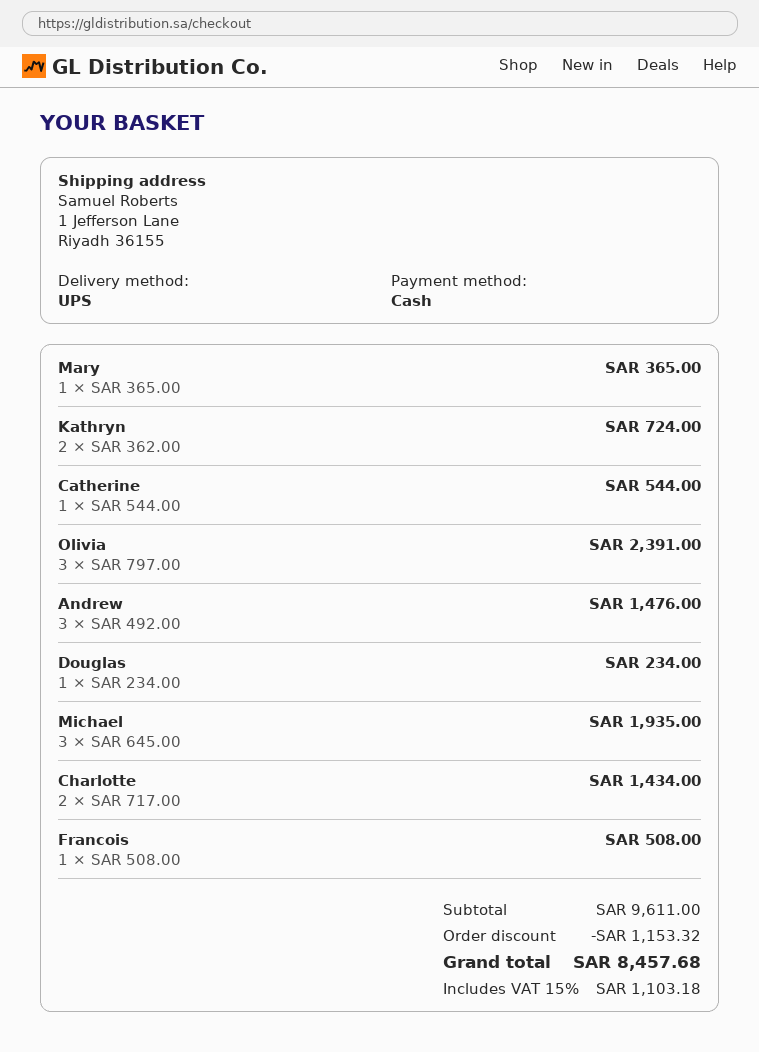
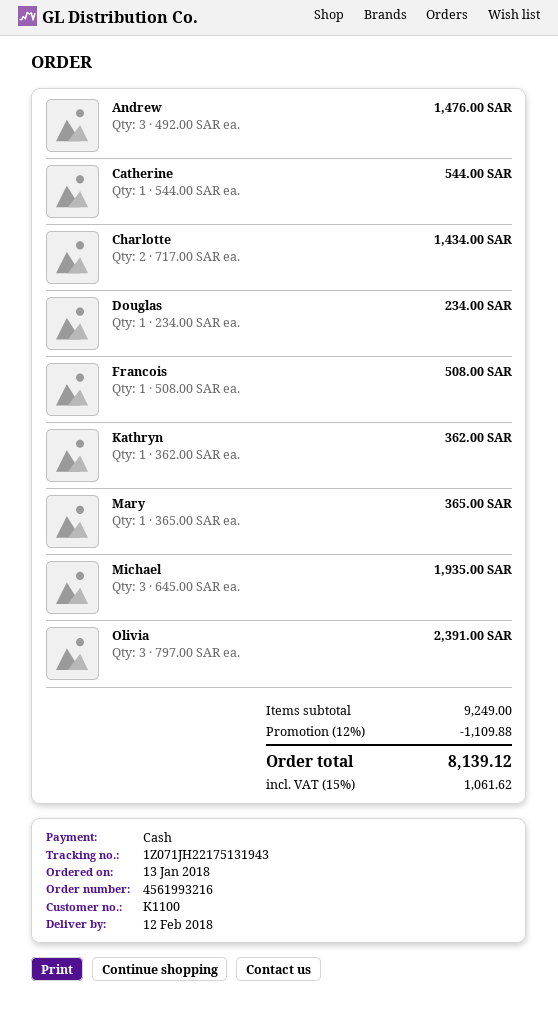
Kathryn: 2 x 362.00 = 724.00 -> 1 x 362.00 = 362.00
subtotal: 9611.00 -> 9249.00
discount: 1153.32 -> 1109.88
tax: 15% = 1103.18 -> 15% = 1061.62
total: 8457.68 -> 8139.12

